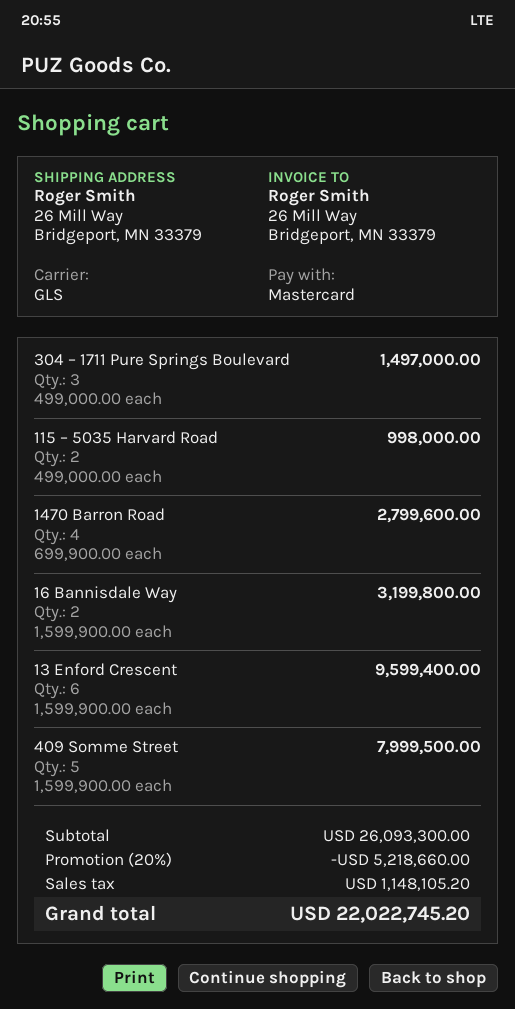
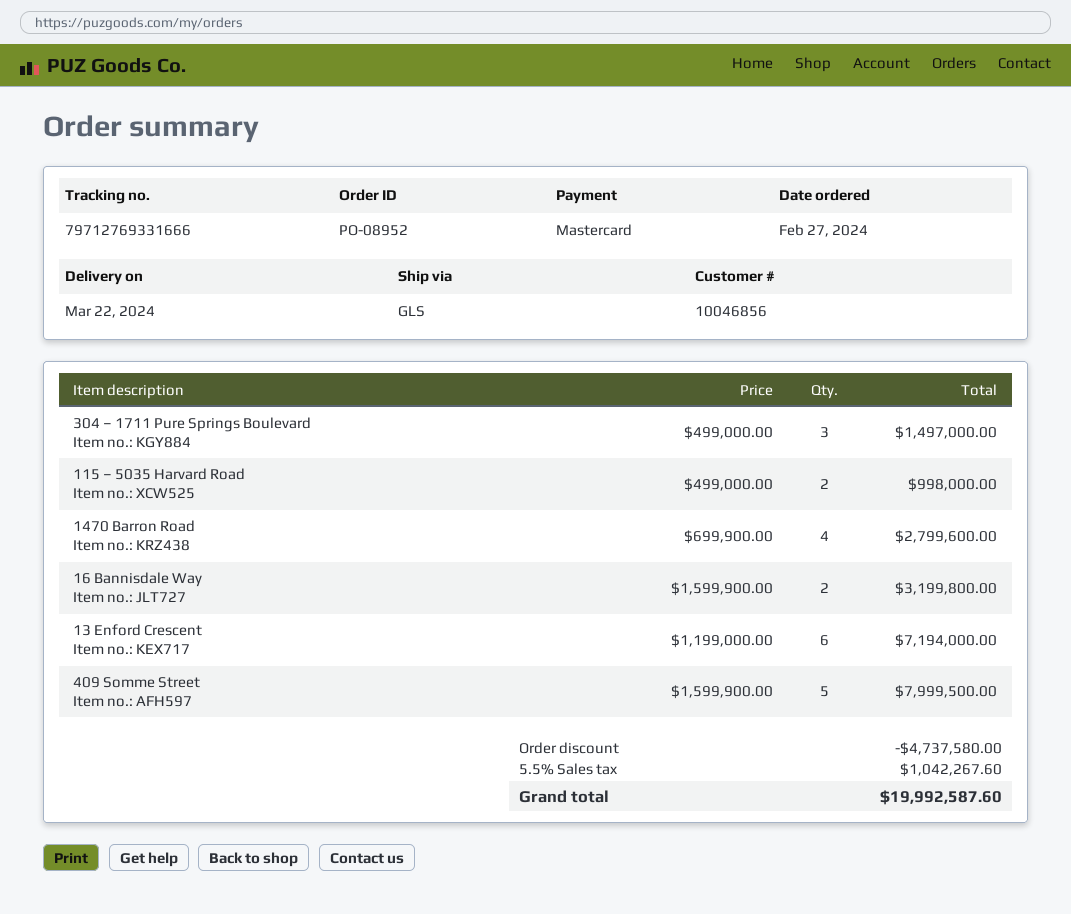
13 Enford Crescent: 6 x 1599900.00 = 9599400.00 -> 6 x 1199000.00 = 7194000.00
discount: 5218660.00 -> 4737580.00
tax: 1148105.20 -> 1042267.60
total: 22022745.20 -> 19992587.60

